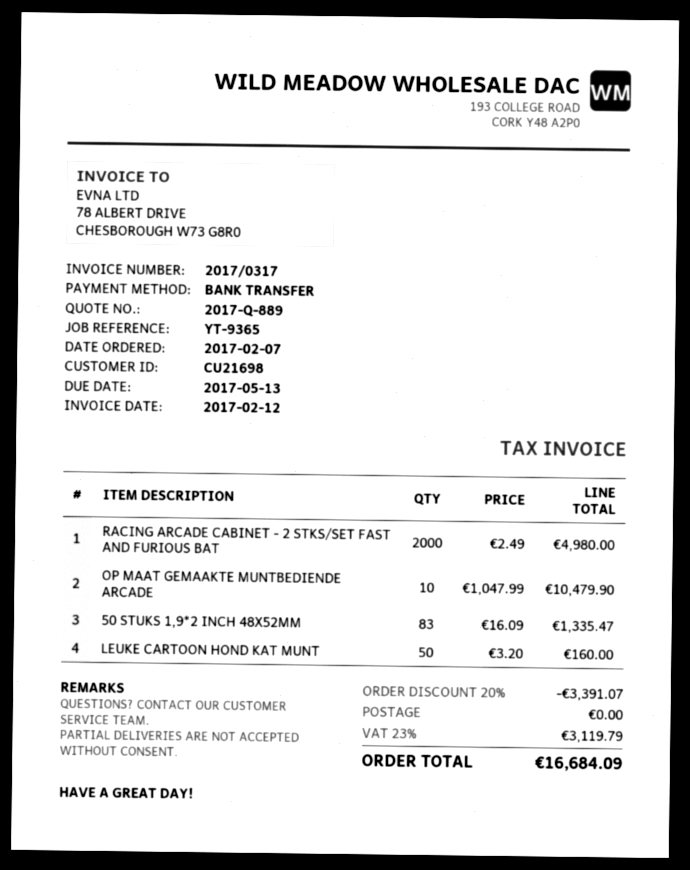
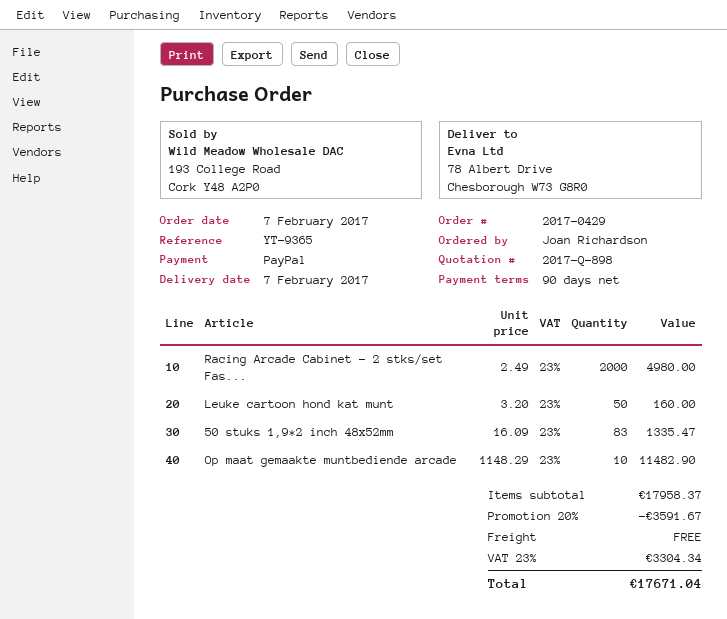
quote number: 2017-Q-889 -> 2017-Q-898
payment method: bank transfer -> PayPal
OP MAAT GEMAAKTE MUNTBEDIENDE ARCADE: 10 x 1047.99 = 10479.90 -> 10 x 1148.29 = 11482.90
discount: 20% = 3391.07 -> 20% = 3591.67
tax: 23% = 3119.79 -> 23% = 3304.34
total: 16684.09 -> 17671.04

